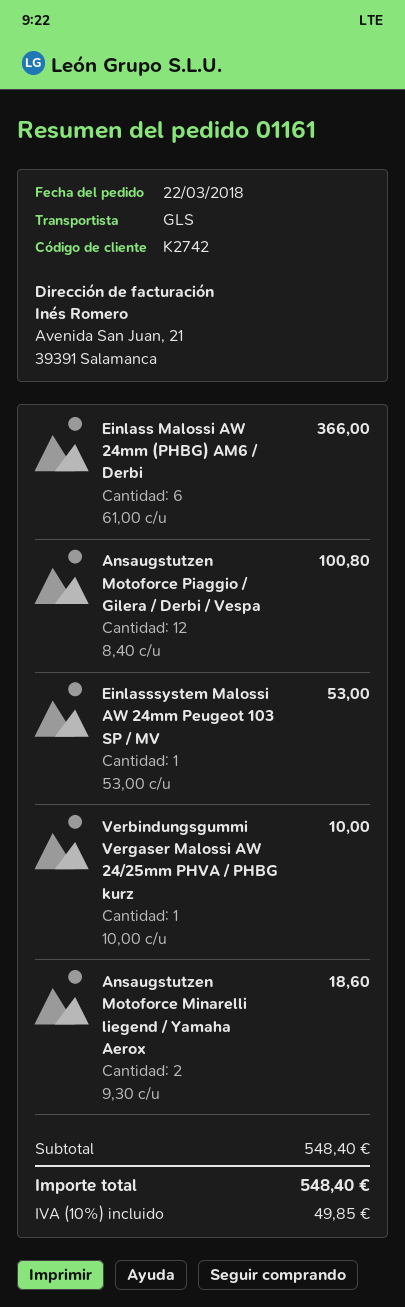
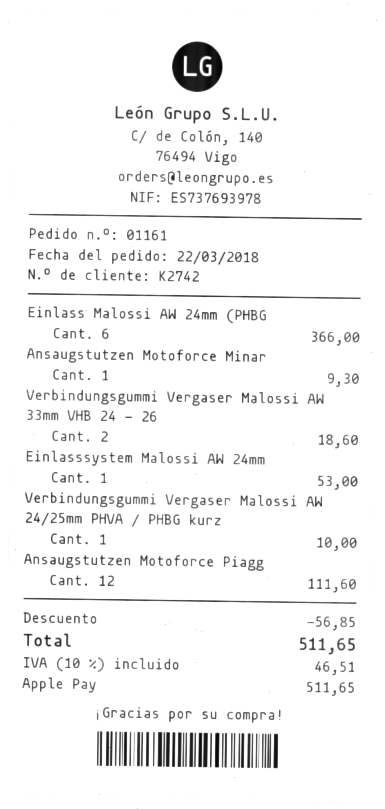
Ansaugstutzen Motoforce Piaggio / Gilera / Derbi / Vespa: 12 for 100.80 -> 12 for 111.60
Ansaugstutzen Motoforce Minarelli liegend / Yamaha Aerox: 2 for 18.60 -> 1 for 9.30
Verbindungsgummi Vergaser Malossi AW 33mm VHB 24 - 26: none -> 2 for 18.60
discount: none -> 56.85
tax: 10% = 49.85 -> 10% = 46.51
total: 548.40 -> 511.65

